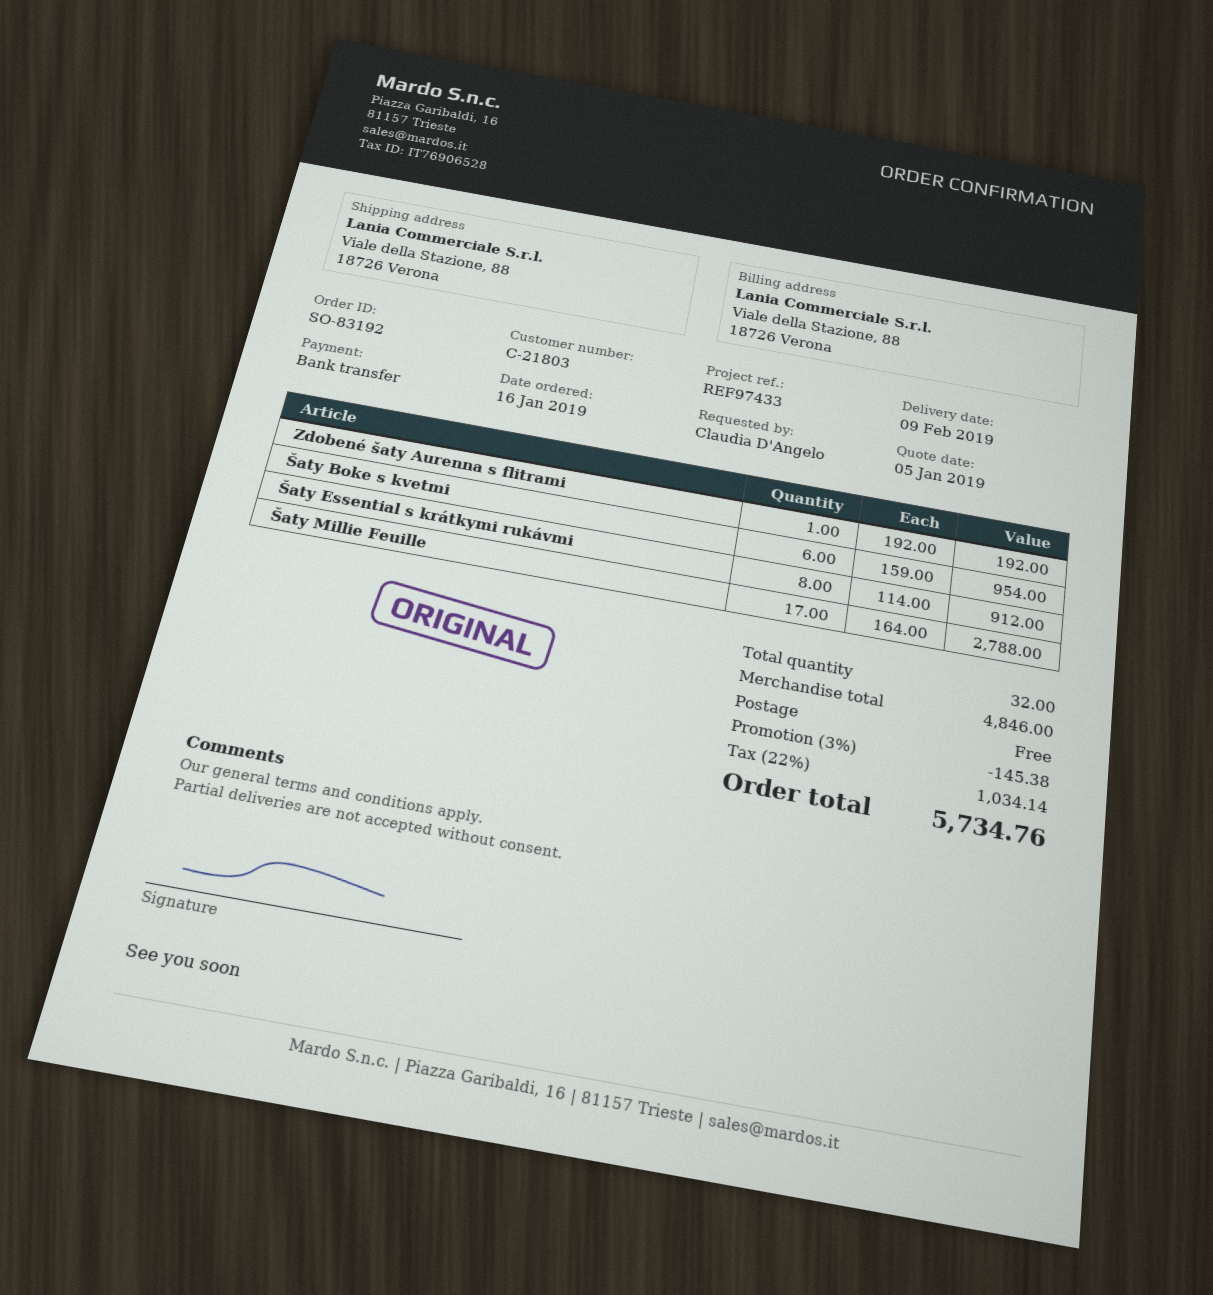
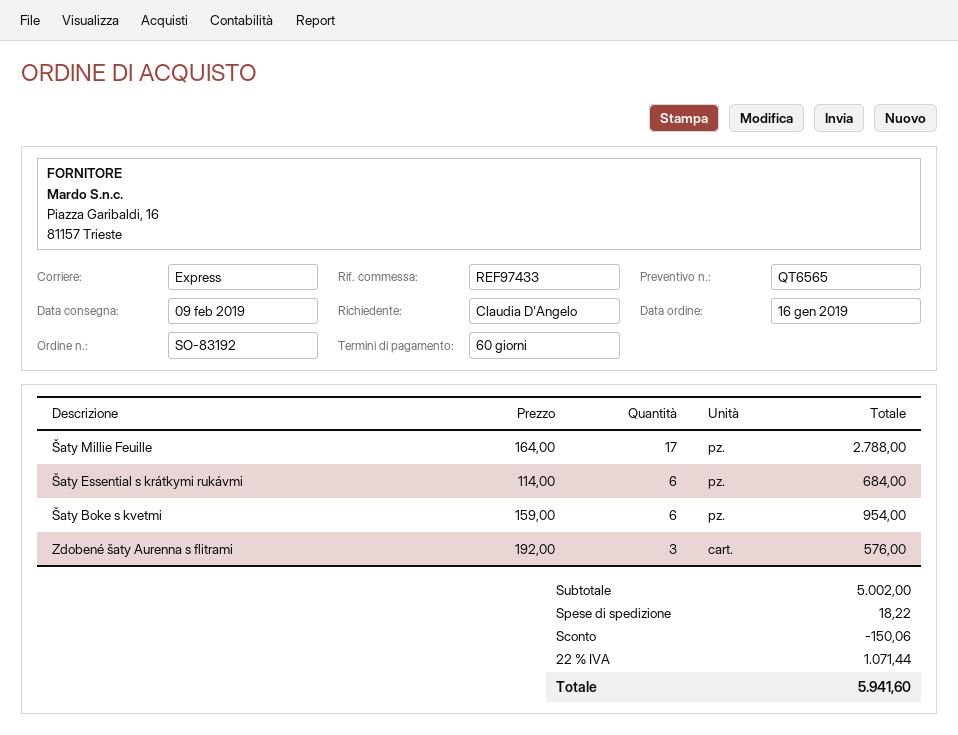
Zdobené šaty Aurenna s flitrami: 1 x 192.00 = 192.00 -> 3 x 192.00 = 576.00
Šaty Essential s krátkymi rukávmi: 8 x 114.00 = 912.00 -> 6 x 114.00 = 684.00
subtotal: 4846.00 -> 5002.00
discount: 145.38 -> 150.06
shipping: 0.00 -> 18.22
tax: 22% = 1034.14 -> 22% = 1071.44
total: 5734.76 -> 5941.60

